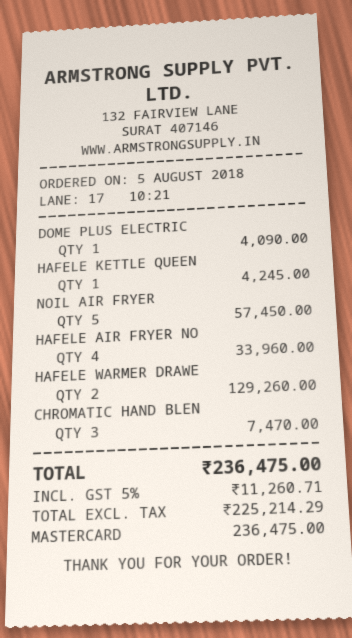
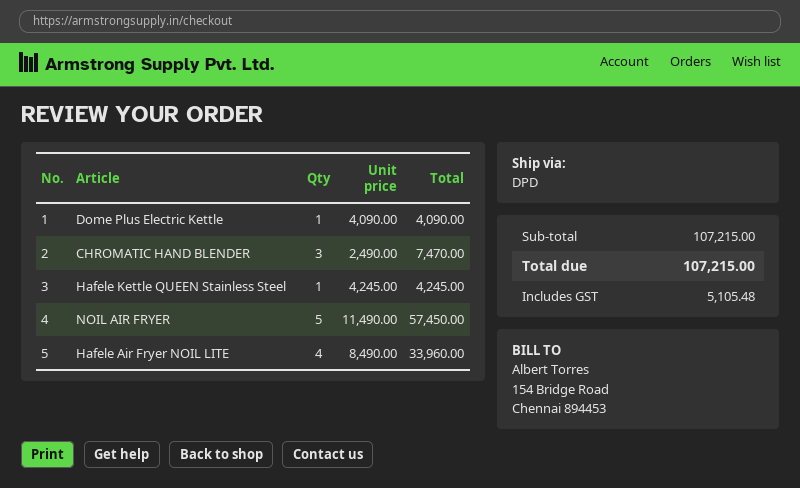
HAFELE WARMER DRAWE: 2 for 129260.00 -> none
tax: 11260.71 -> 5105.48
total: 236475.00 -> 107215.00

